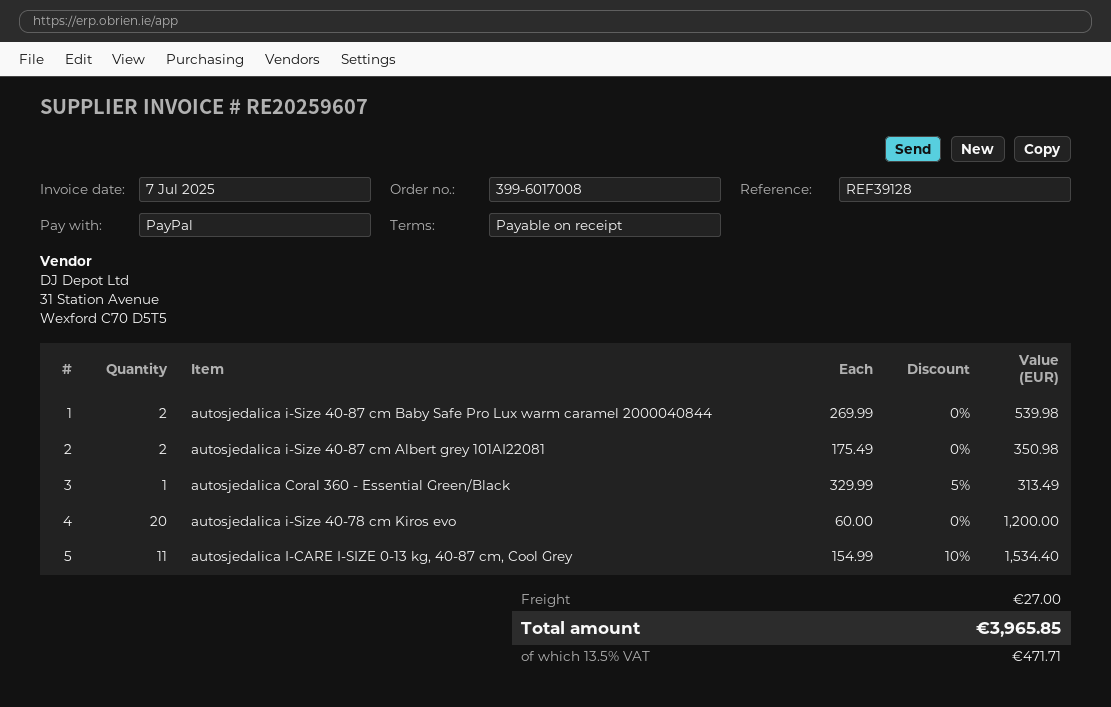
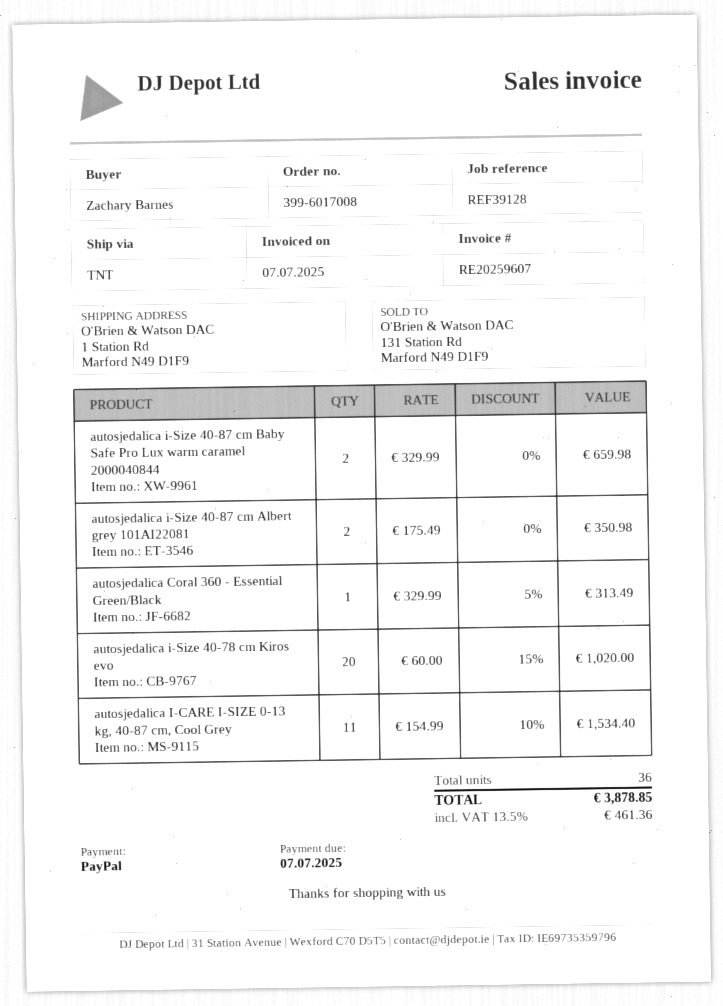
autosjedalica i-Size 40-87 cm Baby Safe Pro Lux warm caramel 2000040844: 2 x 269.99 = 539.98 -> 2 x 329.99 = 659.98
autosjedalica i-Size 40-78 cm Kiros evo: 20 x 60.00 = 1200.00 -> 20 x 60.00 - 15% = 1020.00
shipping: 27.00 -> none
tax: 13.5% = 471.71 -> 13.5% = 461.36
total: 3965.85 -> 3878.85

